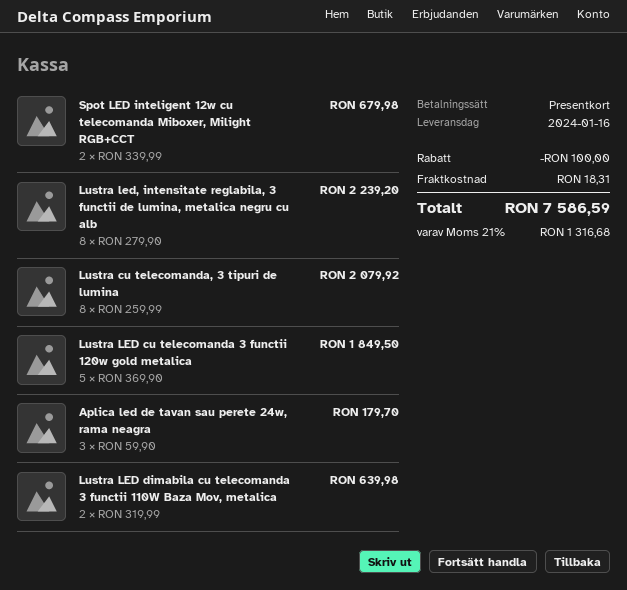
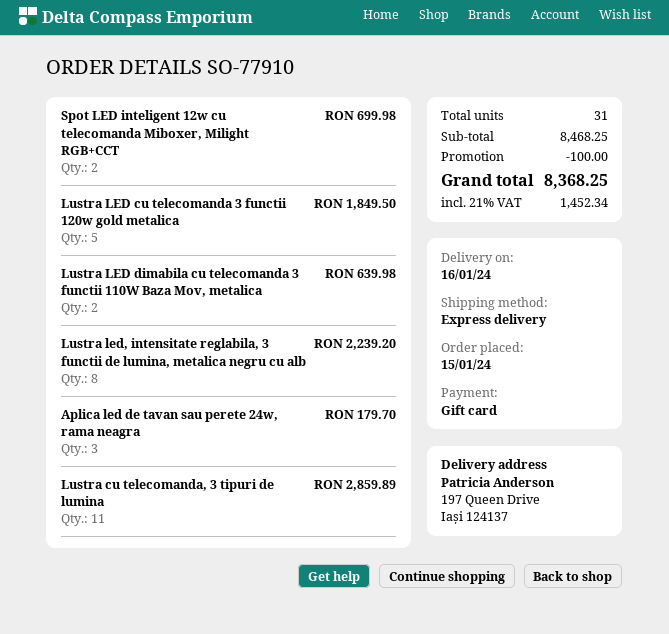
Spot LED inteligent 12w cu telecomanda Miboxer, Milight RGB+CCT: 2 for 679.98 -> 2 for 699.98
Lustra cu telecomanda, 3 tipuri de lumina: 8 for 2079.92 -> 11 for 2859.89
shipping: 18.31 -> none
tax: 21% = 1316.68 -> 21% = 1452.34
total: 7586.59 -> 8368.25

